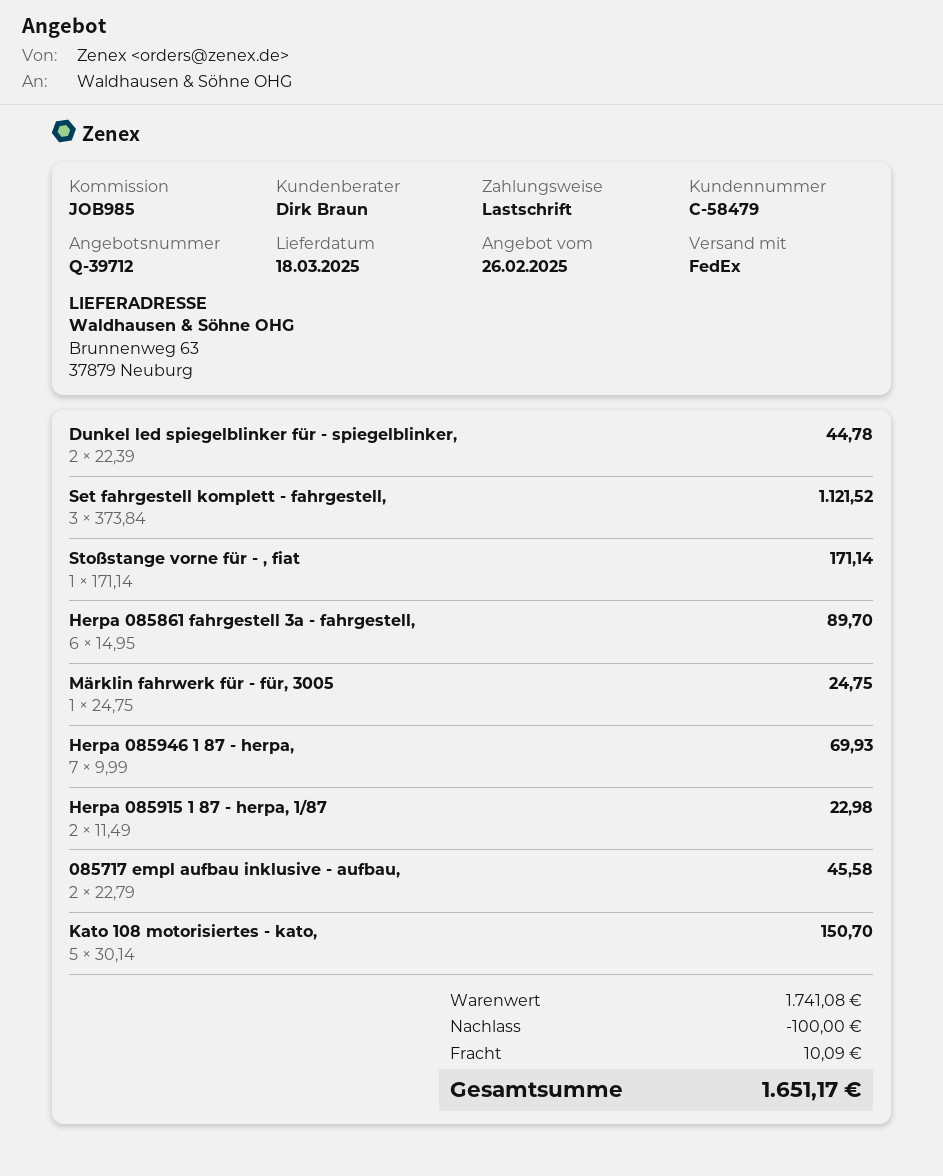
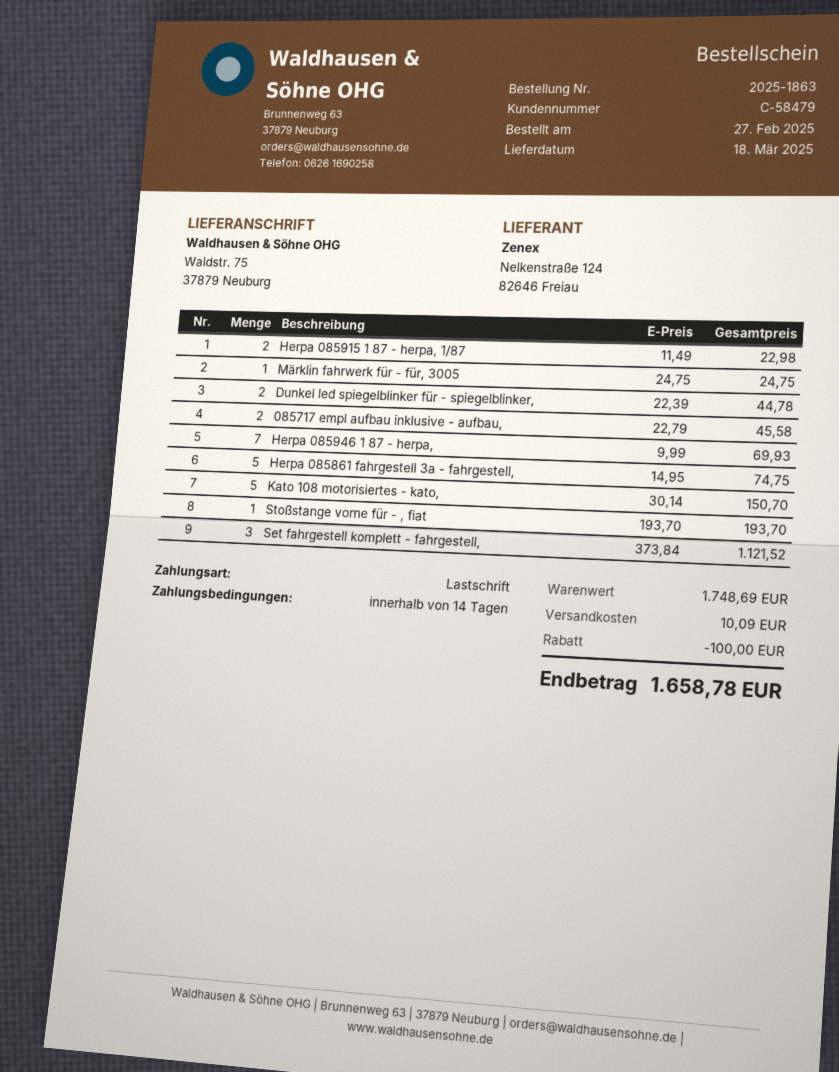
ship to: Brunnenweg 63, 37879 Neuburg -> Waldstr. 75, 37879 Neuburg
Stoßstange vorne für - , fiat: 1 x 171.14 = 171.14 -> 1 x 193.70 = 193.70
Herpa 085861 fahrgestell 3a - fahrgestell,: 6 x 14.95 = 89.70 -> 5 x 14.95 = 74.75
subtotal: 1741.08 -> 1748.69
total: 1651.17 -> 1658.78

